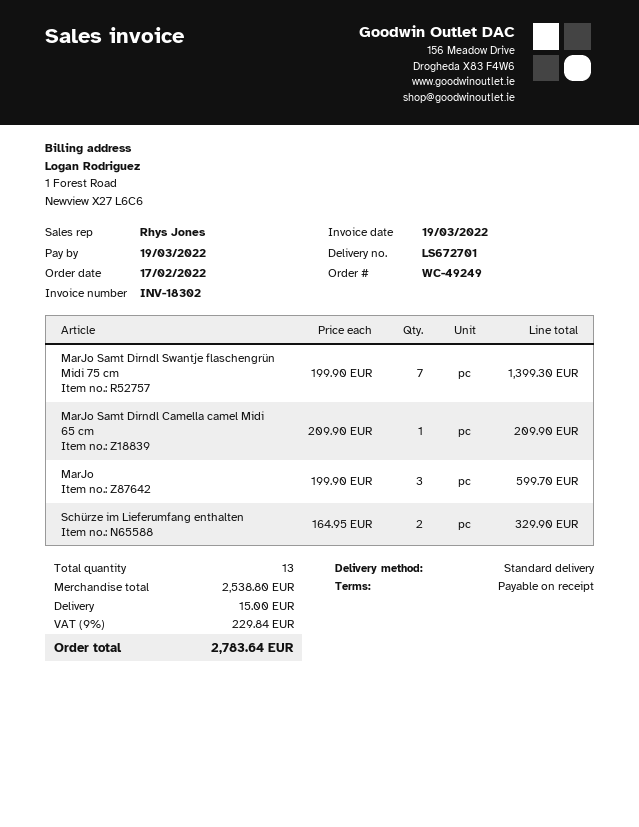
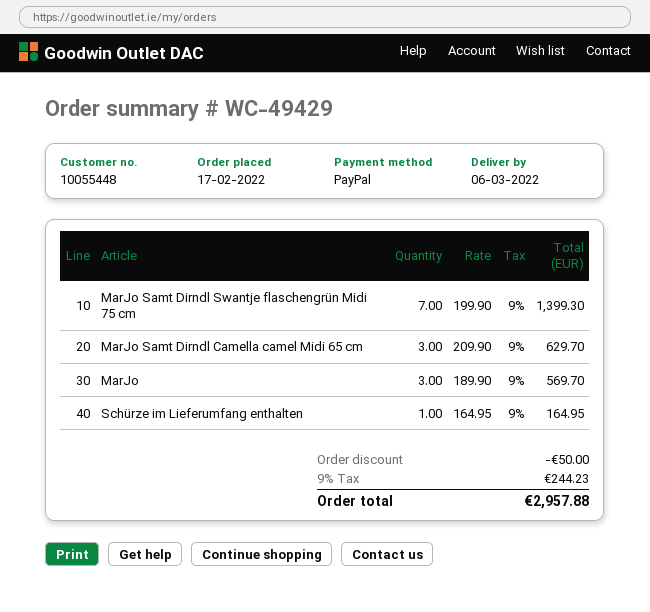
order number: WC-49249 -> WC-49429
MarJo Samt Dirndl Camella camel Midi 65 cm: 1 x 209.90 = 209.90 -> 3 x 209.90 = 629.70
MarJo: 3 x 199.90 = 599.70 -> 3 x 189.90 = 569.70
Schürze im Lieferumfang enthalten: 2 x 164.95 = 329.90 -> 1 x 164.95 = 164.95
discount: none -> 50.00
shipping: 15.00 -> none
tax: 9% = 229.84 -> 9% = 244.23
total: 2783.64 -> 2957.88

